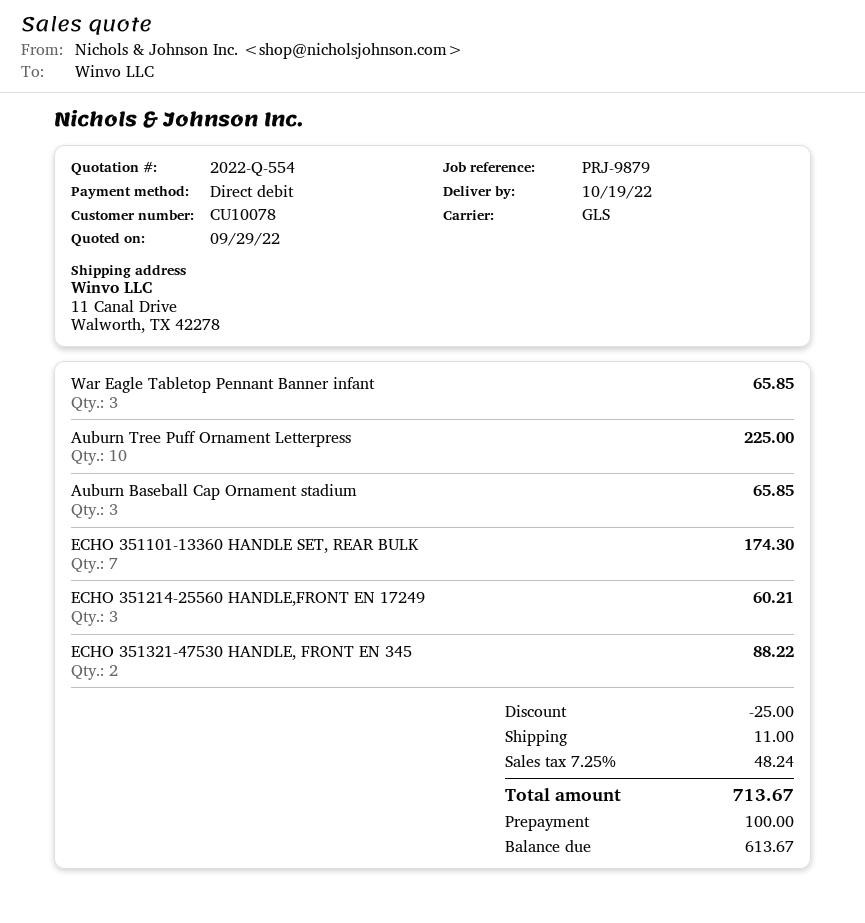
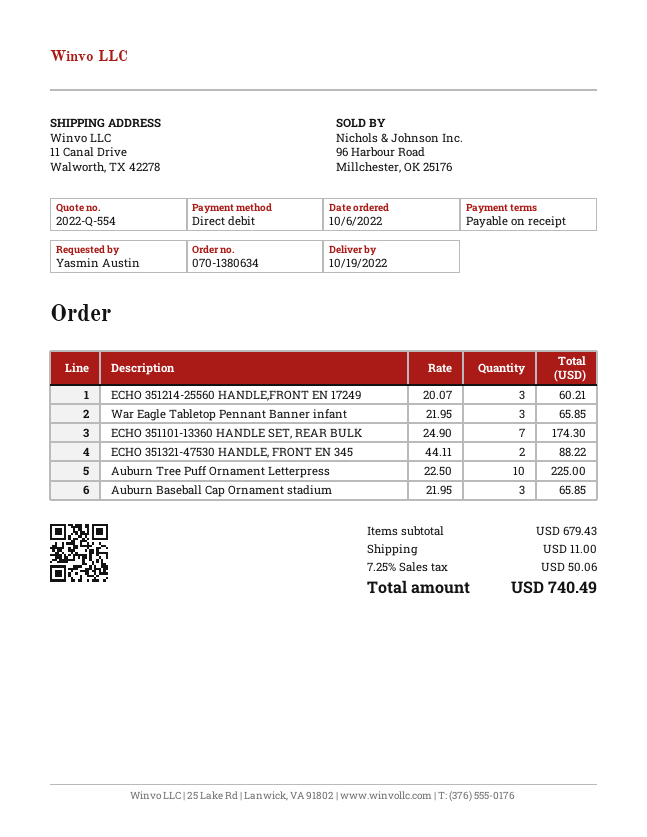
discount: 25.00 -> none
tax: 7.25% = 48.24 -> 7.25% = 50.06
total: 713.67 -> 740.49

